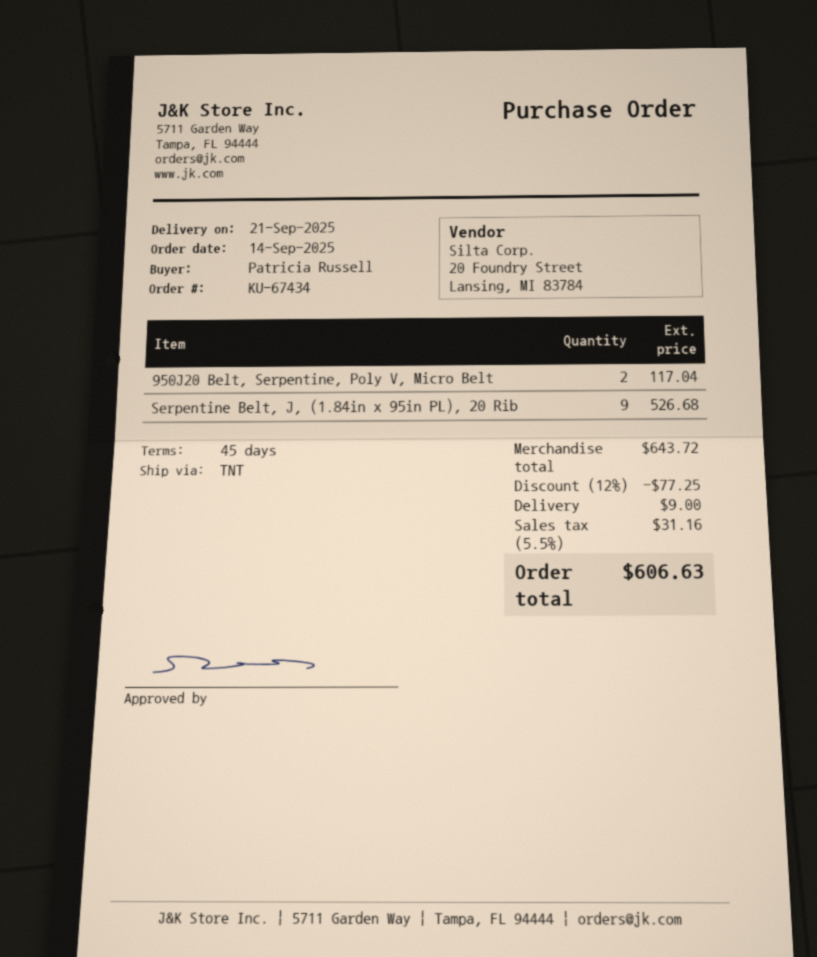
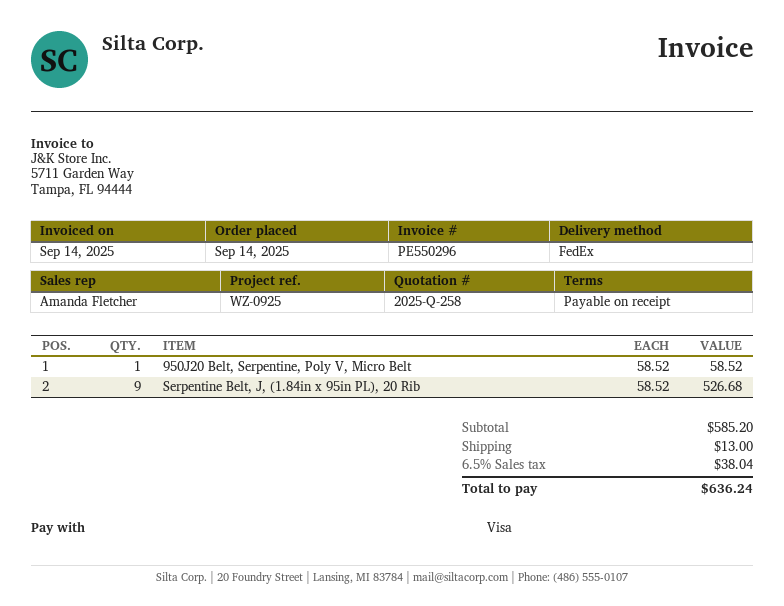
payment terms: 45 days -> on receipt
shipping method: TNT -> FedEx
950J20 Belt, Serpentine, Poly V, Micro Belt: 2 for 117.04 -> 1 for 58.52
subtotal: 643.72 -> 585.20
discount: 12% = 77.25 -> none
shipping: 9.00 -> 13.00
tax: 5.5% = 31.16 -> 6.5% = 38.04
total: 606.63 -> 636.24

